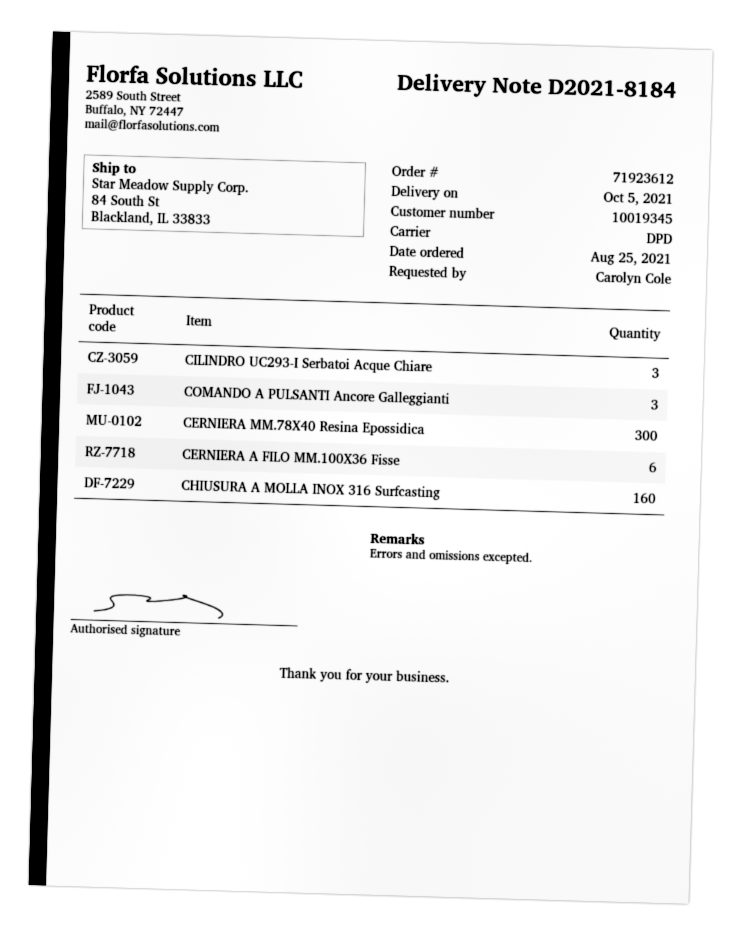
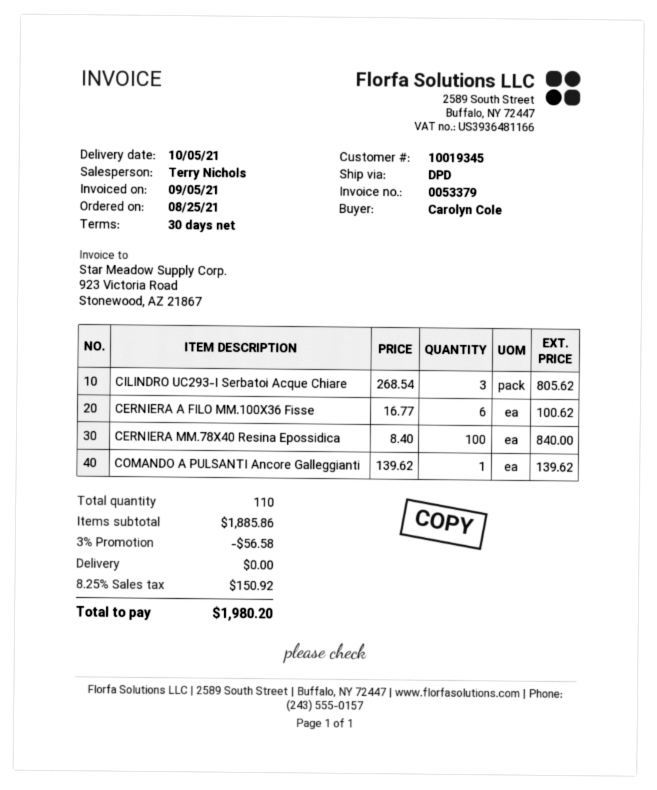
COMANDO A PULSANTI Ancore Galleggianti: 3 -> 1
CERNIERA MM.78X40 Resina Epossidica: 300 -> 100
CHIUSURA A MOLLA INOX 316 Surfcasting: 160 -> none

